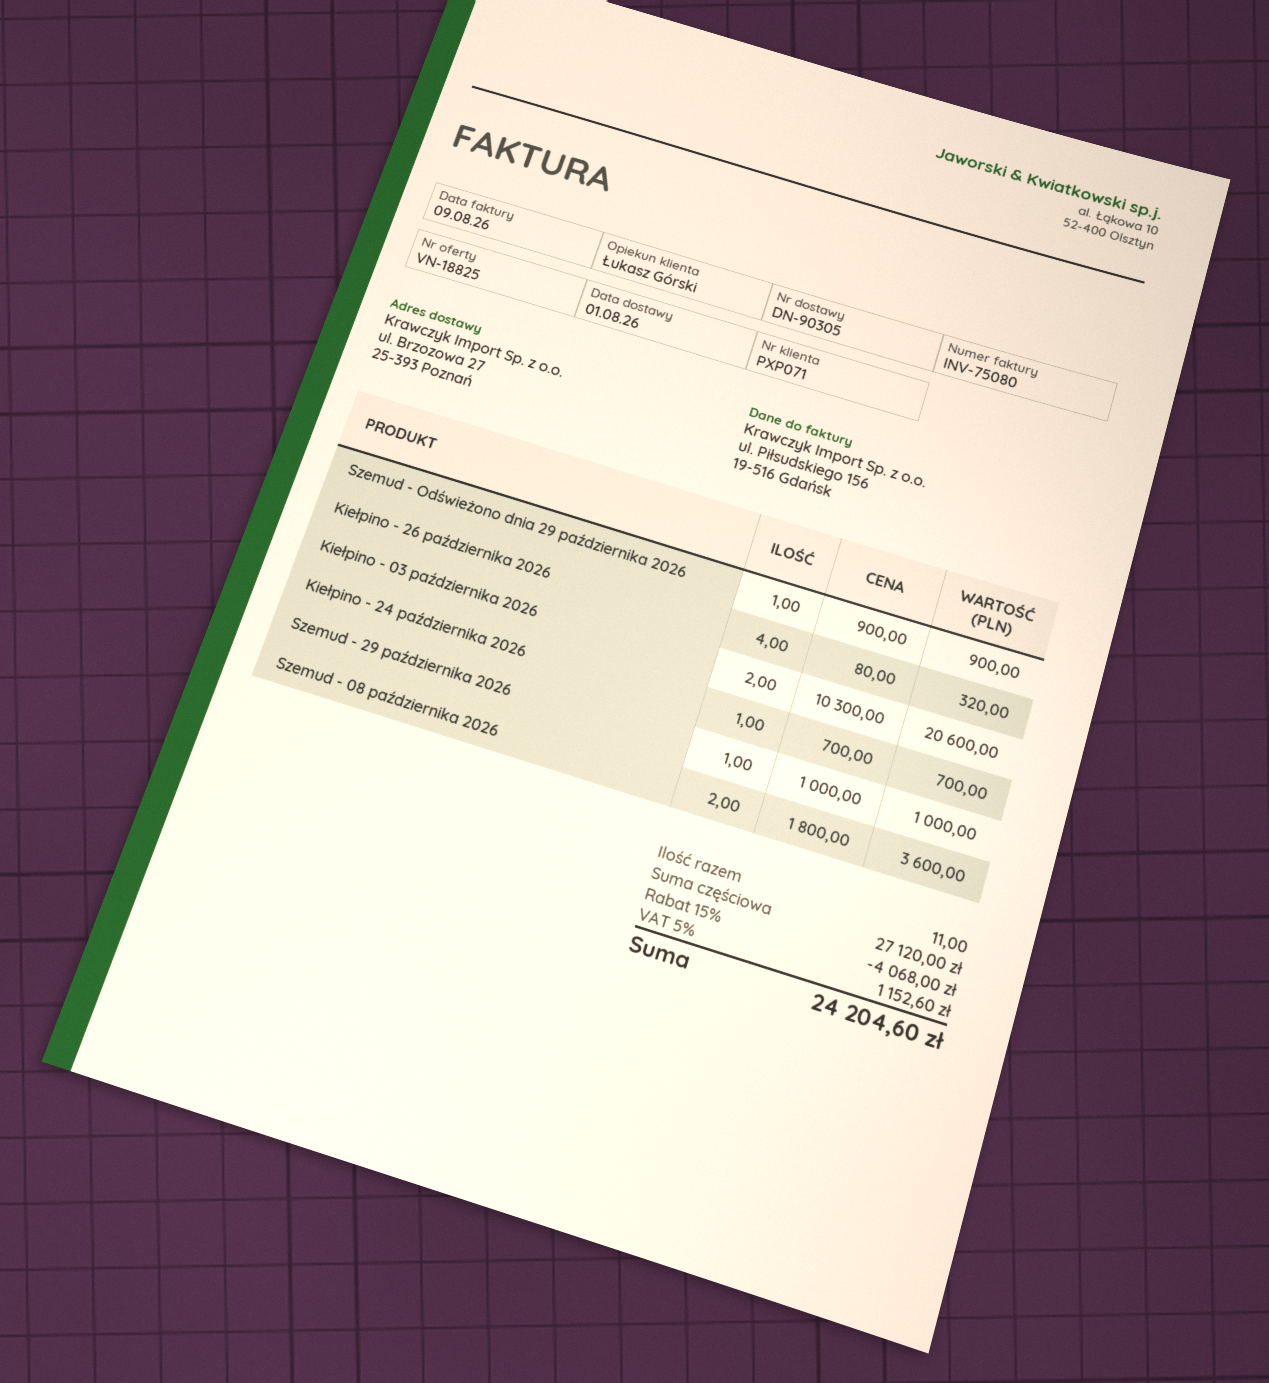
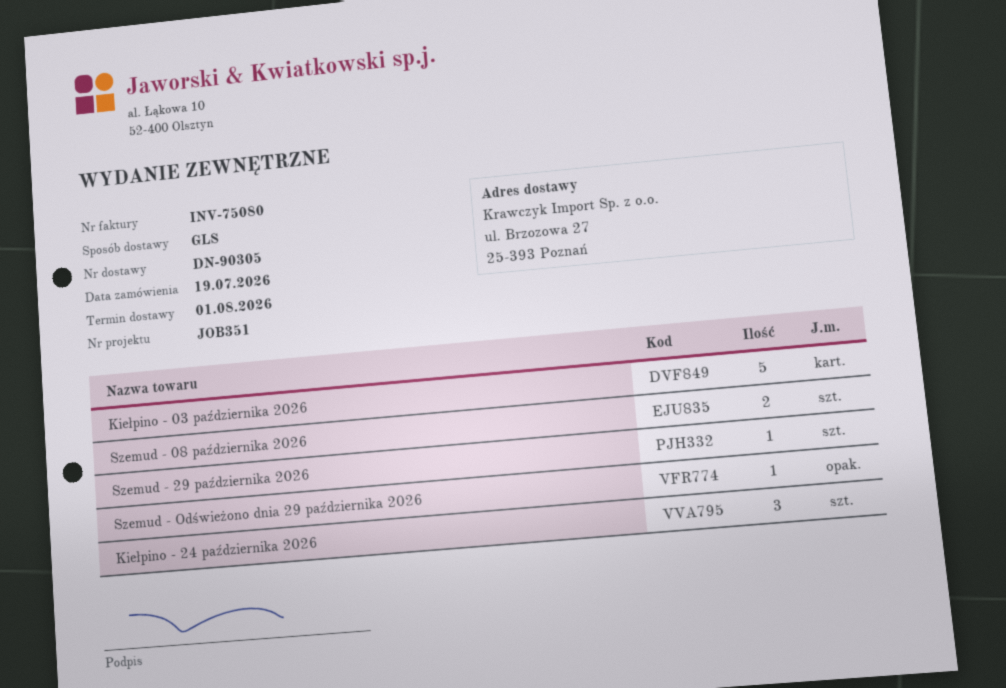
Kiełpino - 26 października 2026: 4 -> none
Kiełpino - 03 października 2026: 2 -> 5
Kiełpino - 24 października 2026: 1 -> 3

